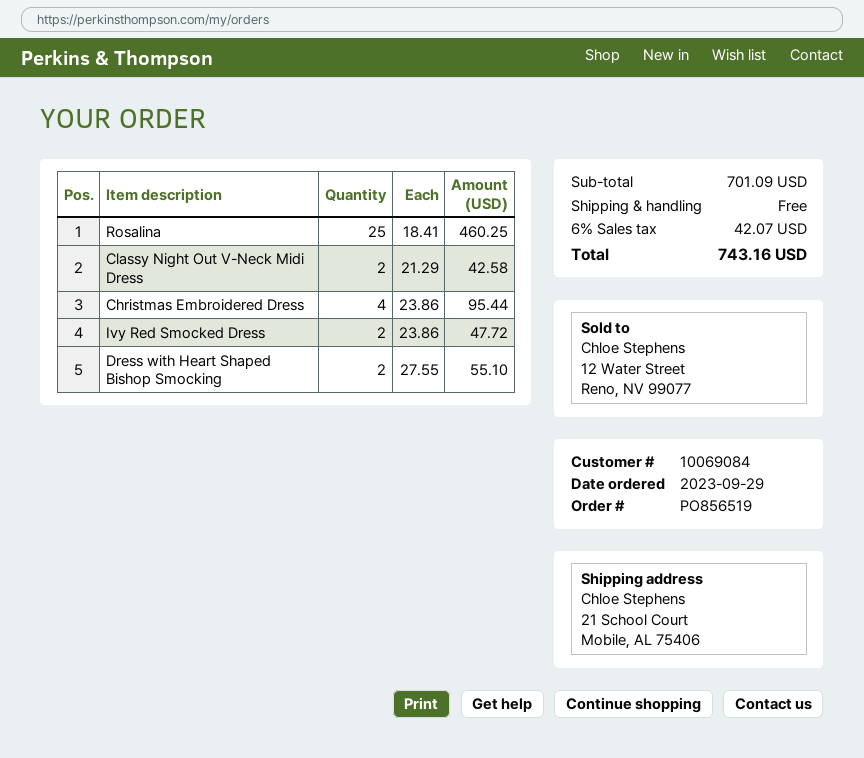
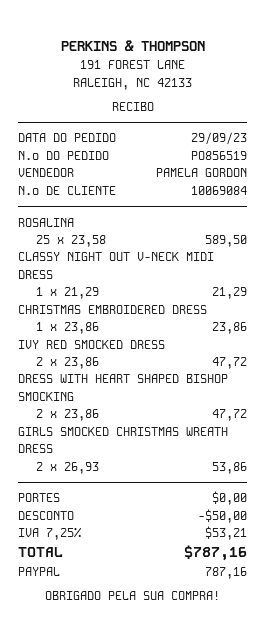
Rosalina: 25 x 18.41 = 460.25 -> 25 x 23.58 = 589.50
Classy Night Out V-Neck Midi Dress: 2 x 21.29 = 42.58 -> 1 x 21.29 = 21.29
Christmas Embroidered Dress: 4 x 23.86 = 95.44 -> 1 x 23.86 = 23.86
Dress with Heart Shaped Bishop Smocking: 2 x 27.55 = 55.10 -> 2 x 23.86 = 47.72
GIRLS SMOCKED CHRISTMAS WREATH DRESS: none -> 2 x 26.93 = 53.86
discount: none -> 50.00
tax: 6% = 42.07 -> 7.25% = 53.21
total: 743.16 -> 787.16

